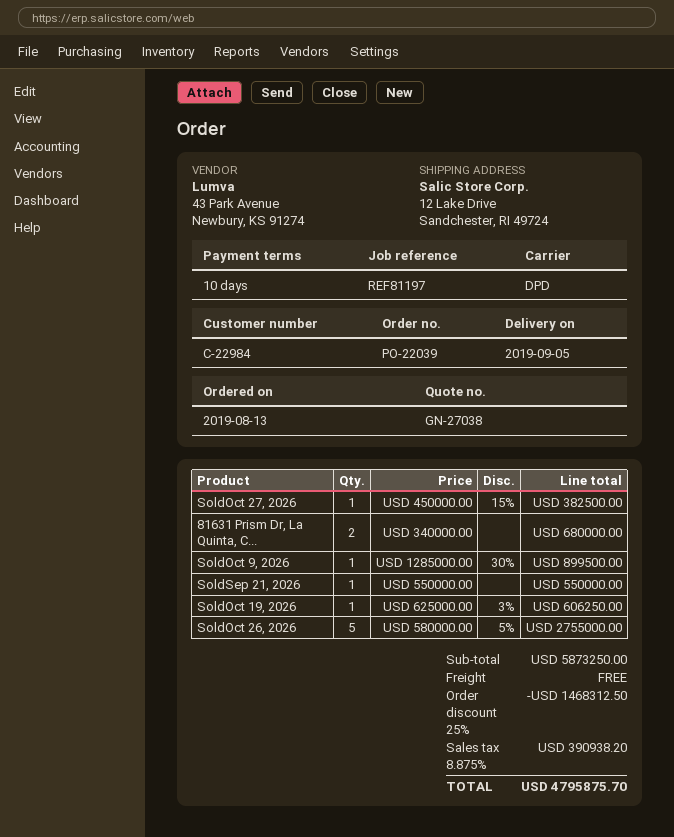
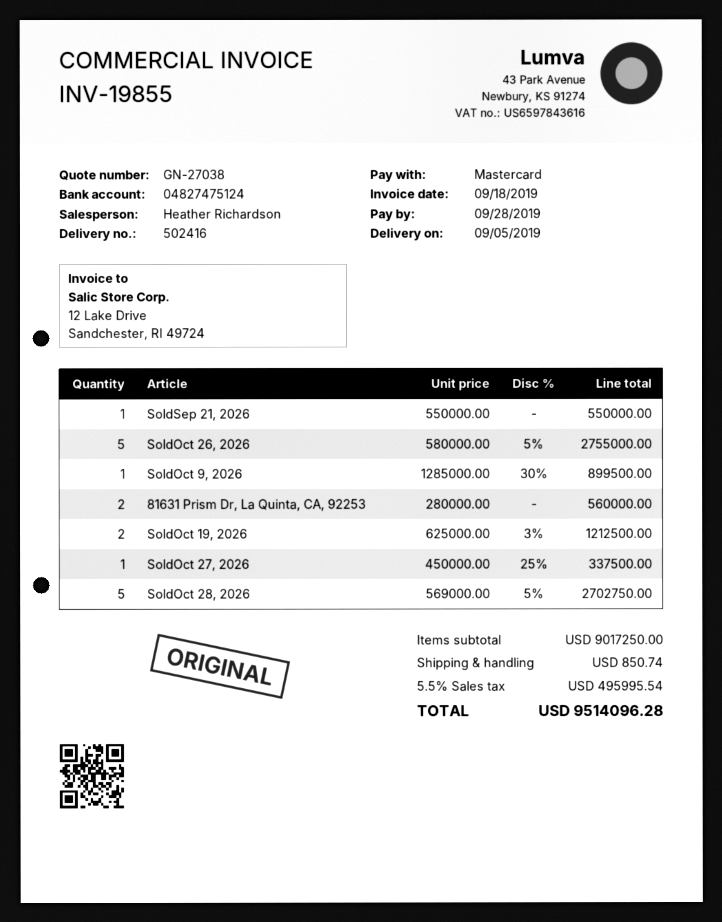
SoldOct 27, 2026: 1 x 450000.00 - 15% = 382500.00 -> 1 x 450000.00 - 25% = 337500.00
81631 Prism Dr, La Quinta, C...: 2 x 340000.00 = 680000.00 -> 2 x 280000.00 = 560000.00
SoldOct 19, 2026: 1 x 625000.00 - 3% = 606250.00 -> 2 x 625000.00 - 3% = 1212500.00
SoldOct 28, 2026: none -> 5 x 569000.00 - 5% = 2702750.00
subtotal: 5873250.00 -> 9017250.00
discount: 25% = 1468312.50 -> none
shipping: 0.00 -> 850.74
tax: 8.875% = 390938.20 -> 5.5% = 495995.54
total: 4795875.70 -> 9514096.28

